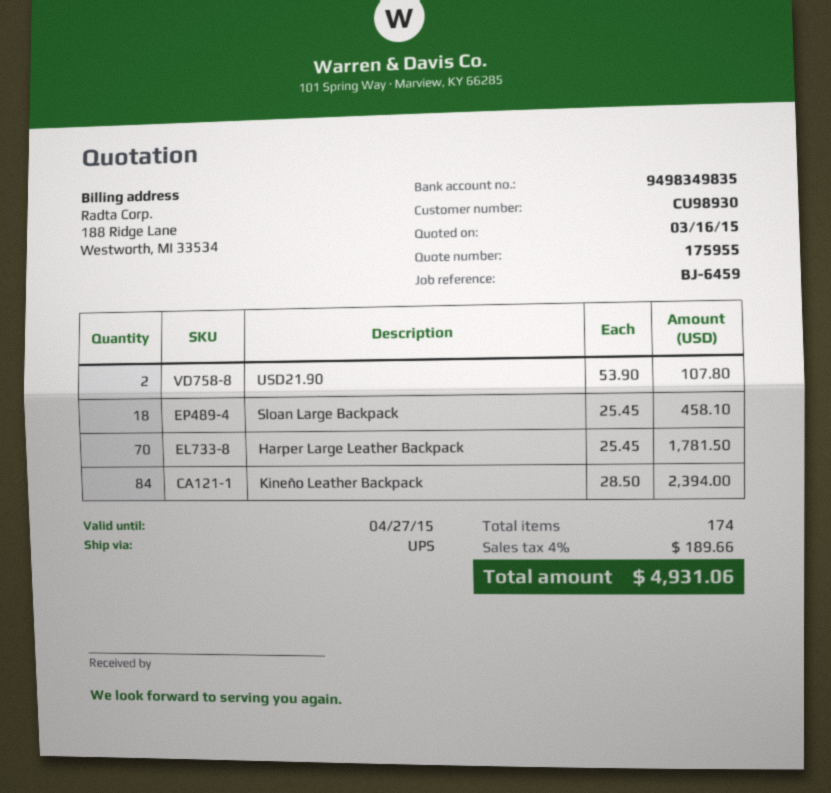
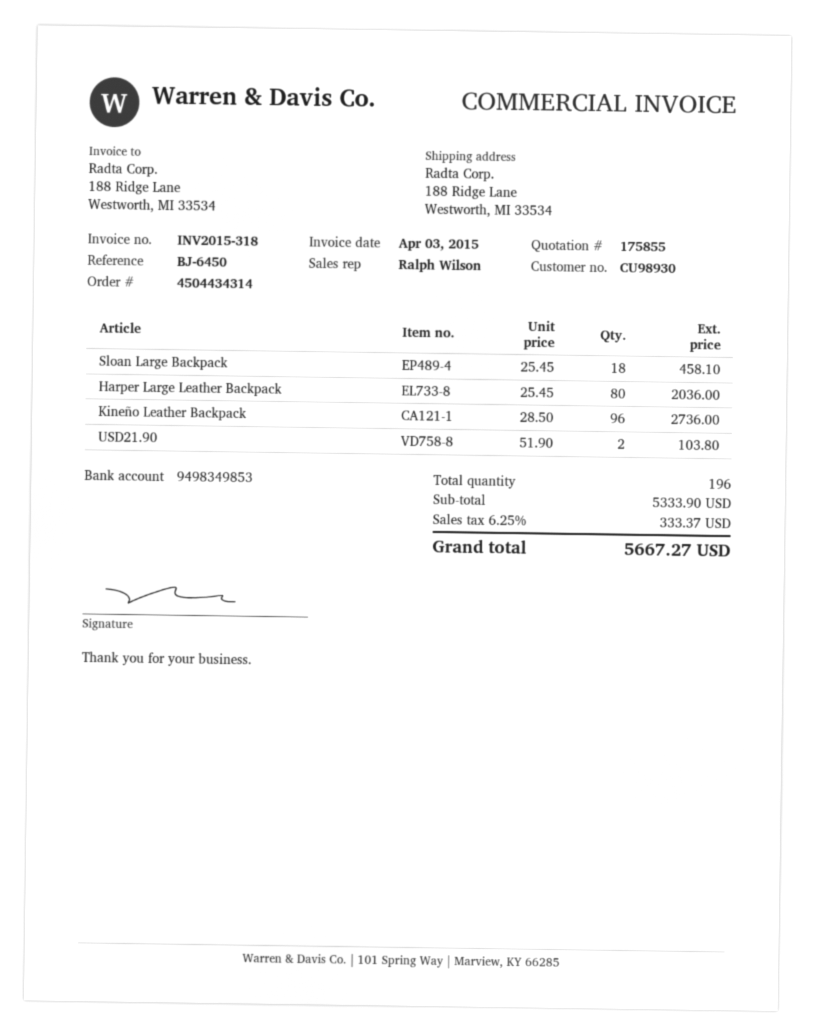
quote number: 175955 -> 175855
reference: BJ-6459 -> BJ-6450
bank account: 9498349835 -> 9498349853
USD21.90: 2 x 53.90 = 107.80 -> 2 x 51.90 = 103.80
Harper Large Leather Backpack: 70 x 25.45 = 1781.50 -> 80 x 25.45 = 2036.00
Kineño Leather Backpack: 84 x 28.50 = 2394.00 -> 96 x 28.50 = 2736.00
total quantity: 174 -> 196
tax: 4% = 189.66 -> 6.25% = 333.37
total: 4931.06 -> 5667.27

